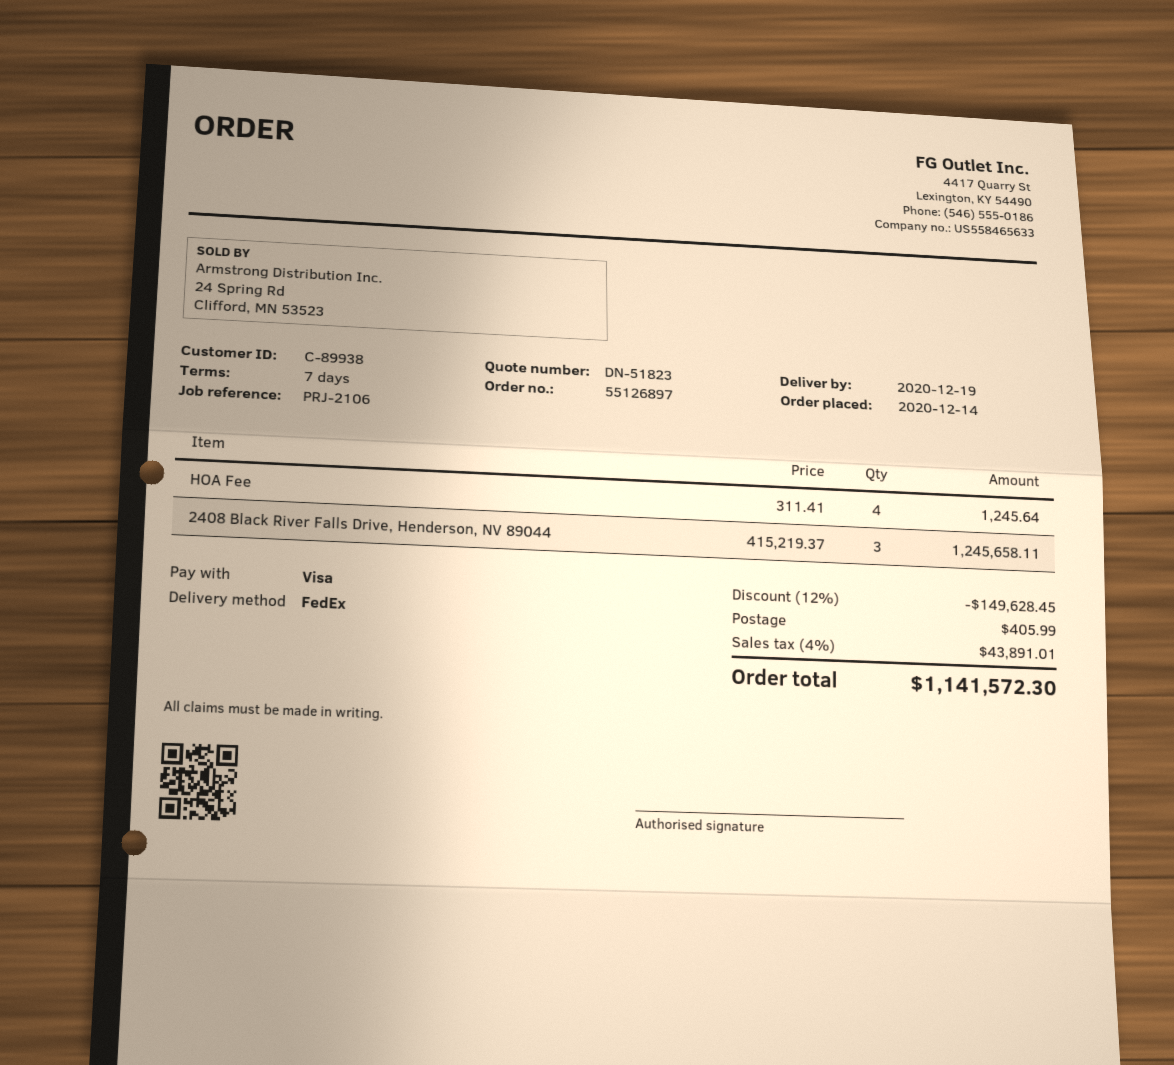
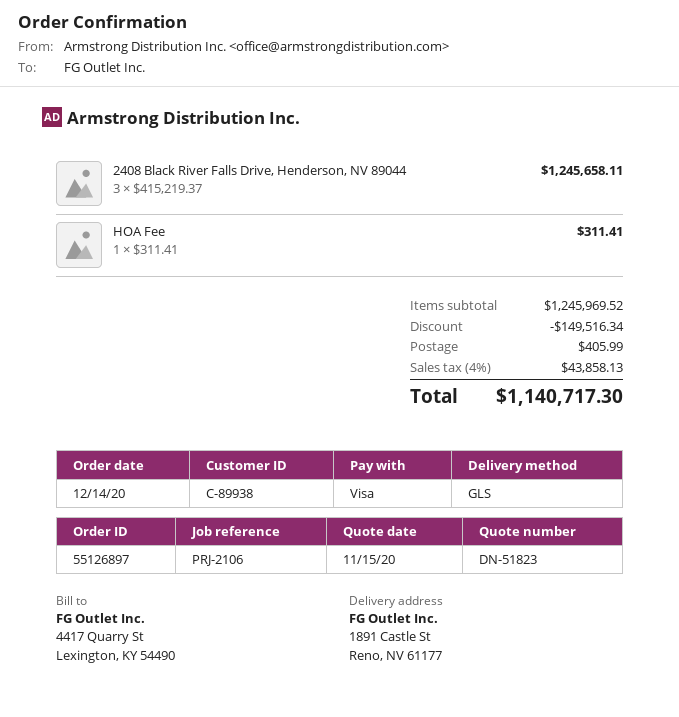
shipping method: FedEx -> GLS
HOA Fee: 4 x 311.41 = 1245.64 -> 1 x 311.41 = 311.41
discount: 149628.45 -> 149516.34
tax: 4% = 43891.01 -> 4% = 43858.13
total: 1141572.30 -> 1140717.30

